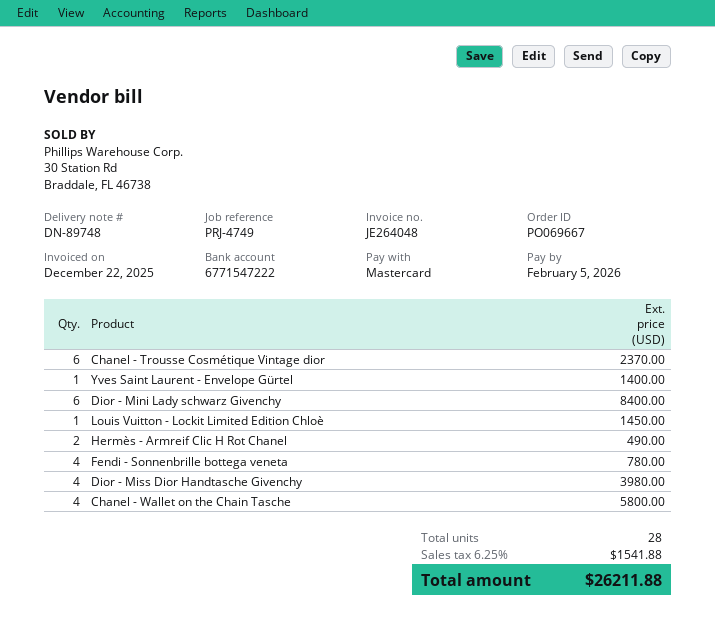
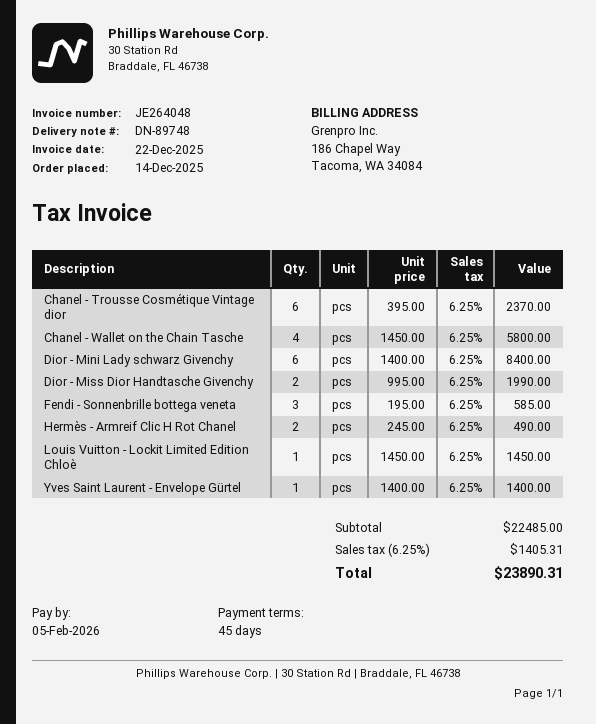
Fendi - Sonnenbrille bottega veneta: 4 for 780.00 -> 3 for 585.00
Dior - Miss Dior Handtasche Givenchy: 4 for 3980.00 -> 2 for 1990.00
tax: 6.25% = 1541.88 -> 6.25% = 1405.31
total: 26211.88 -> 23890.31

